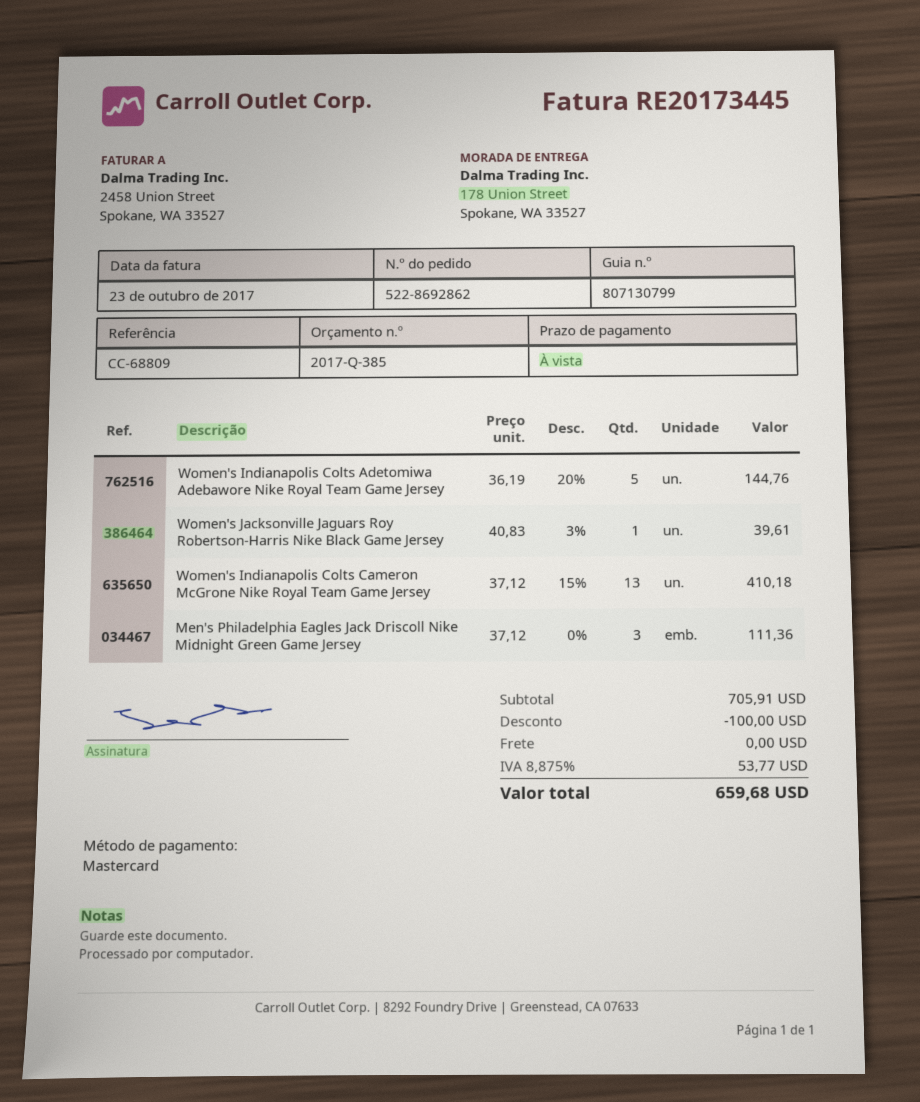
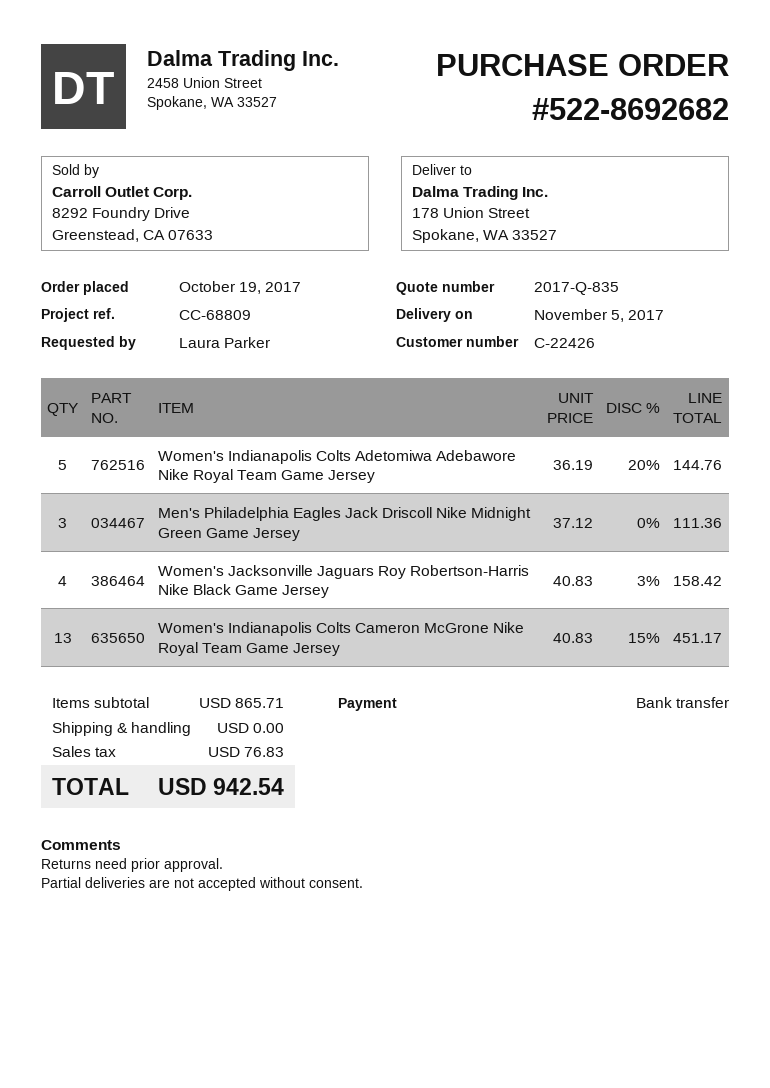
quote number: 2017-Q-385 -> 2017-Q-835
order number: 522-8692862 -> 522-8692682
payment method: Mastercard -> bank transfer
Women's Jacksonville Jaguars Roy Robertson-Harris Nike Black Game Jersey: 1 x 40.83 - 3% = 39.61 -> 4 x 40.83 - 3% = 158.42
Women's Indianapolis Colts Cameron McGrone Nike Royal Team Game Jersey: 13 x 37.12 - 15% = 410.18 -> 13 x 40.83 - 15% = 451.17
subtotal: 705.91 -> 865.71
discount: 100.00 -> none
tax: 53.77 -> 76.83
total: 659.68 -> 942.54

